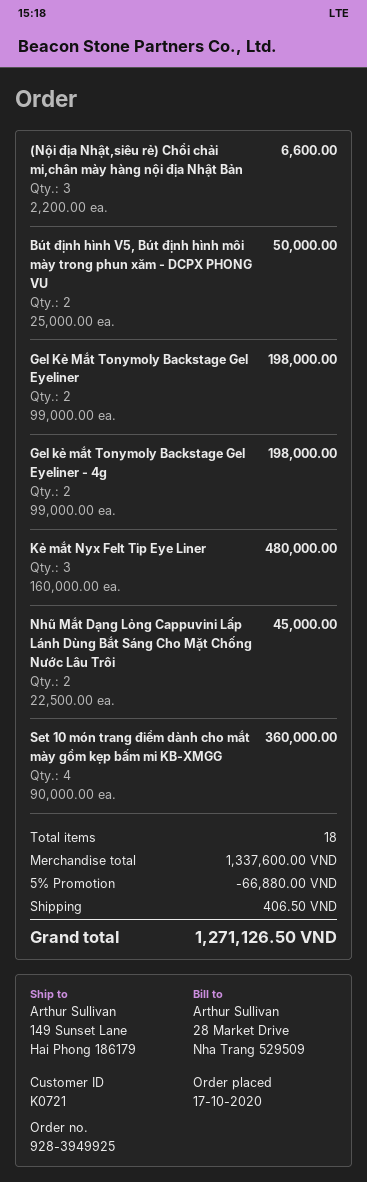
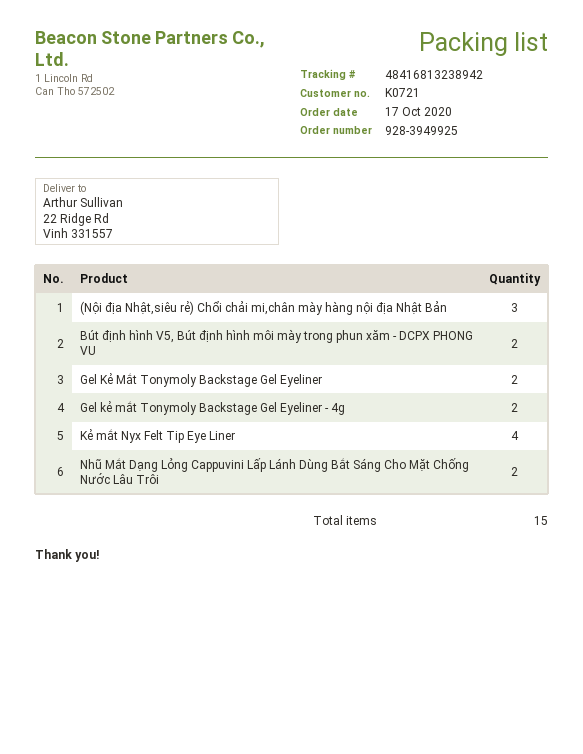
ship to: 149 Sunset Lane, Hai Phong 186179 -> 22 Ridge Rd, Vinh 331557
Kẻ mắt Nyx Felt Tip Eye Liner: 3 -> 4
Set 10 món trang điểm dành cho mắt mày gồm kẹp bấm mi KB-XMGG: 4 -> none
total quantity: 18 -> 15

